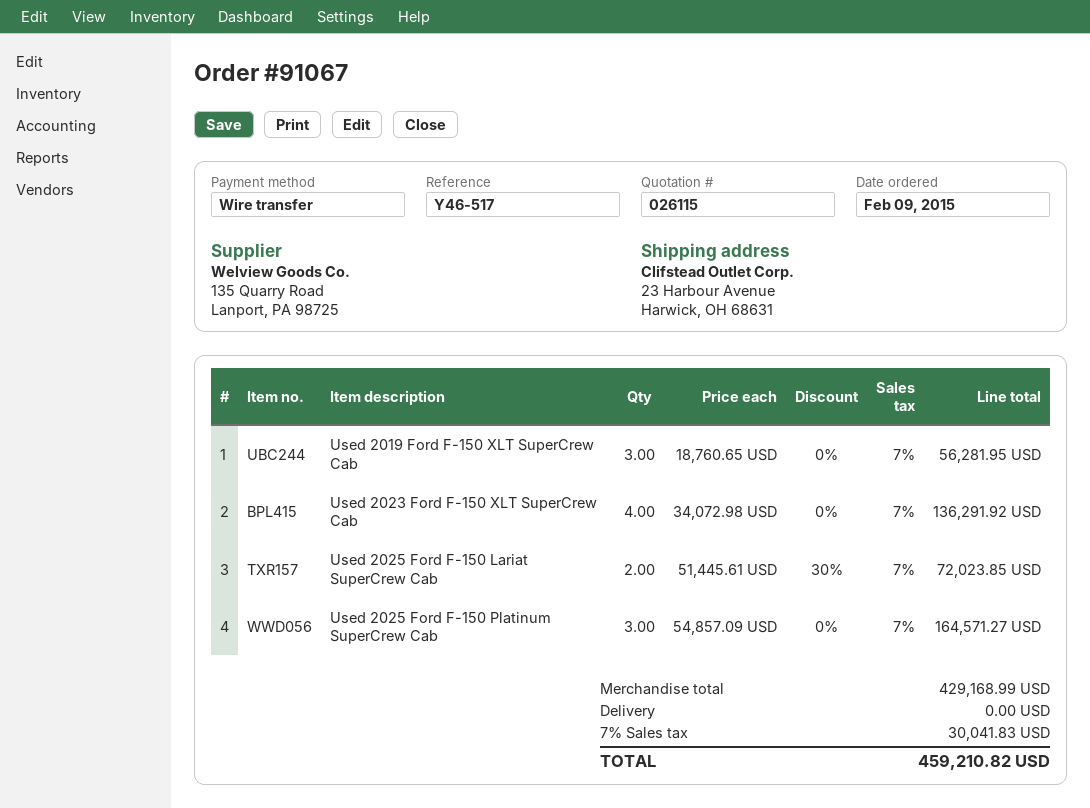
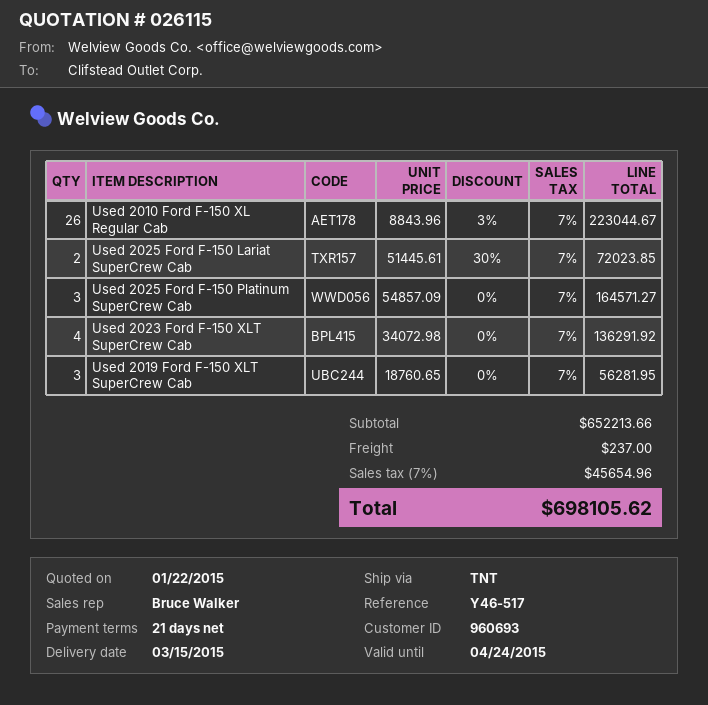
Used 2010 Ford F-150 XL Regular Cab: none -> 26 x 8843.96 - 3% = 223044.67
subtotal: 429168.99 -> 652213.66
shipping: 0.00 -> 237.00
tax: 7% = 30041.83 -> 7% = 45654.96
total: 459210.82 -> 698105.62

